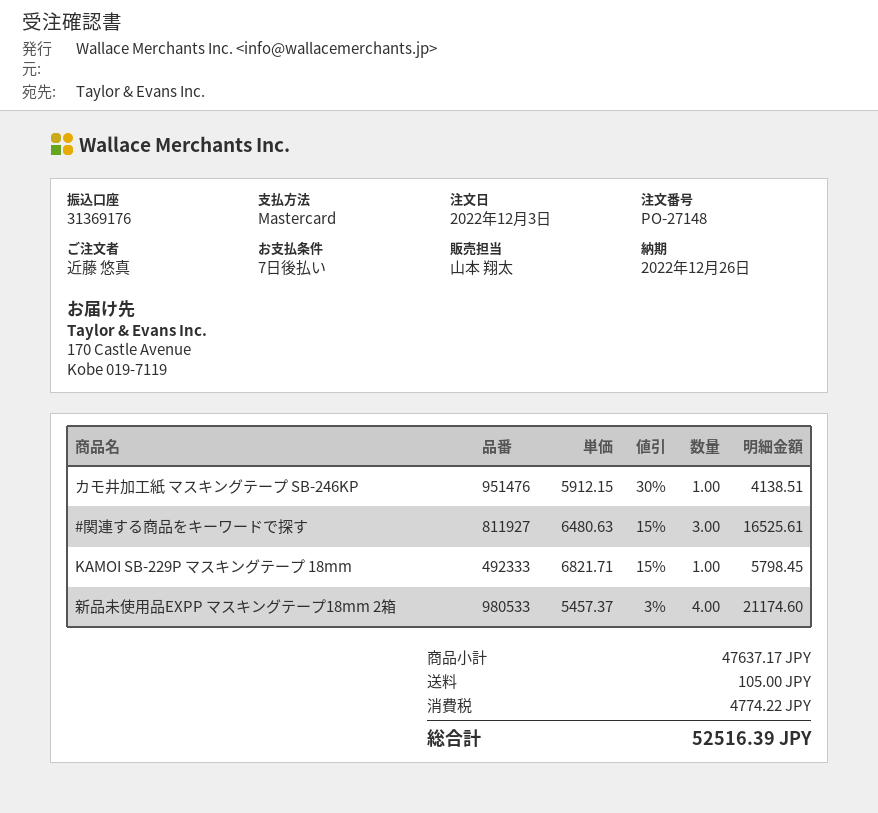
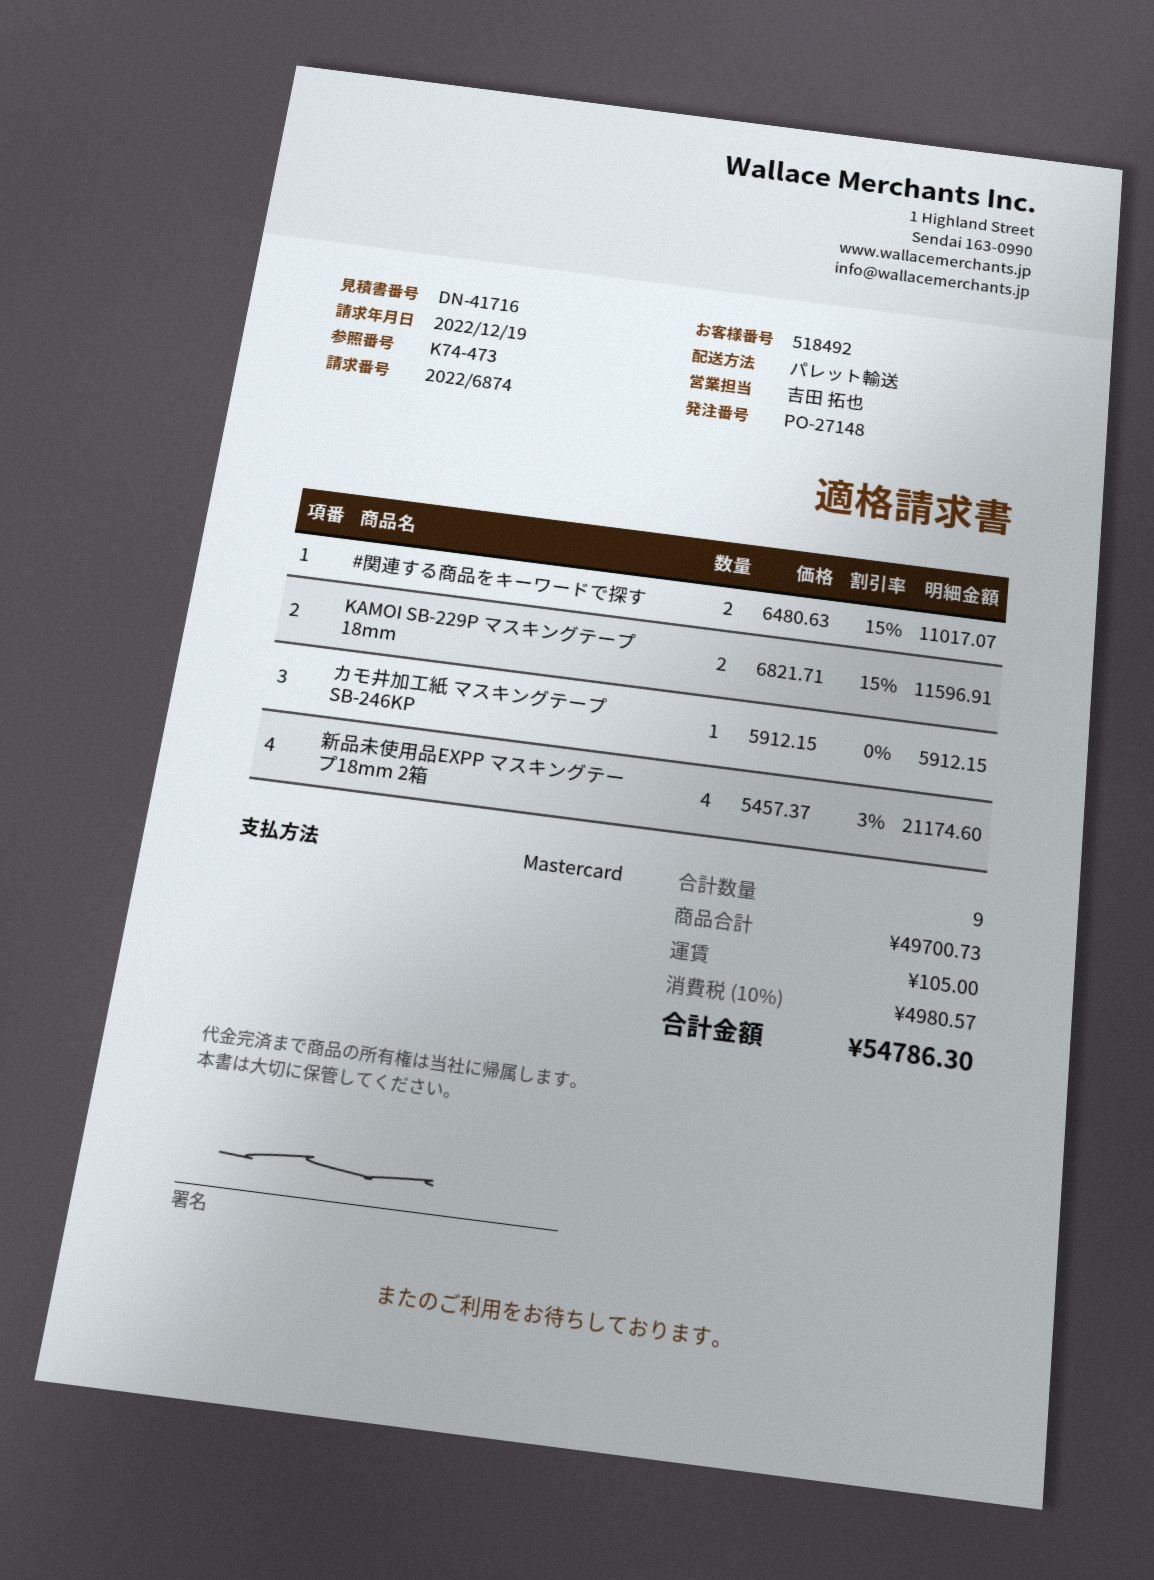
sales rep: 山本 翔太 -> 吉田 拓也
カモ井加工紙 マスキングテープ SB-246KP: 1 x 5912.15 - 30% = 4138.51 -> 1 x 5912.15 = 5912.15
#関連する商品をキーワードで探す: 3 x 6480.63 - 15% = 16525.61 -> 2 x 6480.63 - 15% = 11017.07
KAMOI SB-229P マスキングテープ 18mm: 1 x 6821.71 - 15% = 5798.45 -> 2 x 6821.71 - 15% = 11596.91
subtotal: 47637.17 -> 49700.73
tax: 4774.22 -> 4980.57
total: 52516.39 -> 54786.30

